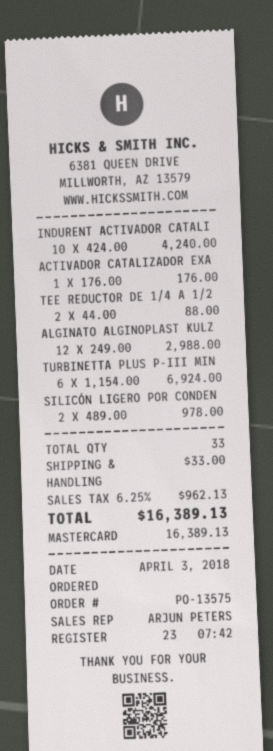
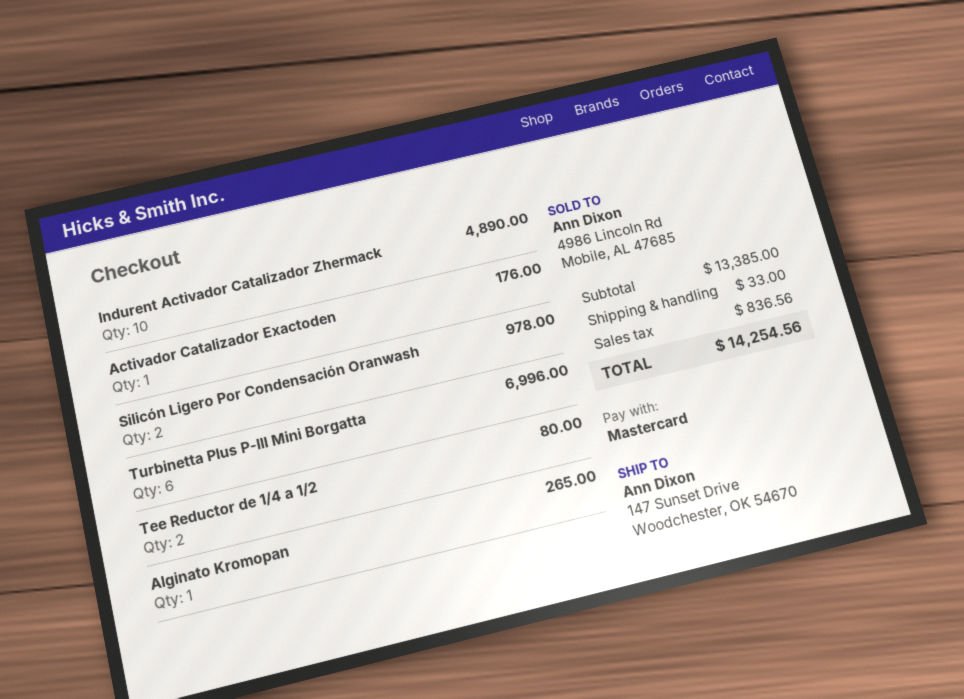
INDURENT ACTIVADOR CATALI: 10 for 4240.00 -> 10 for 4890.00
TEE REDUCTOR DE 1/4 A 1/2: 2 for 88.00 -> 2 for 80.00
ALGINATO ALGINOPLAST KULZ: 12 for 2988.00 -> none
TURBINETTA PLUS P-III MIN: 6 for 6924.00 -> 6 for 6996.00
Alginato Kromopan: none -> 1 for 265.00
tax: 962.13 -> 836.56
total: 16389.13 -> 14254.56

